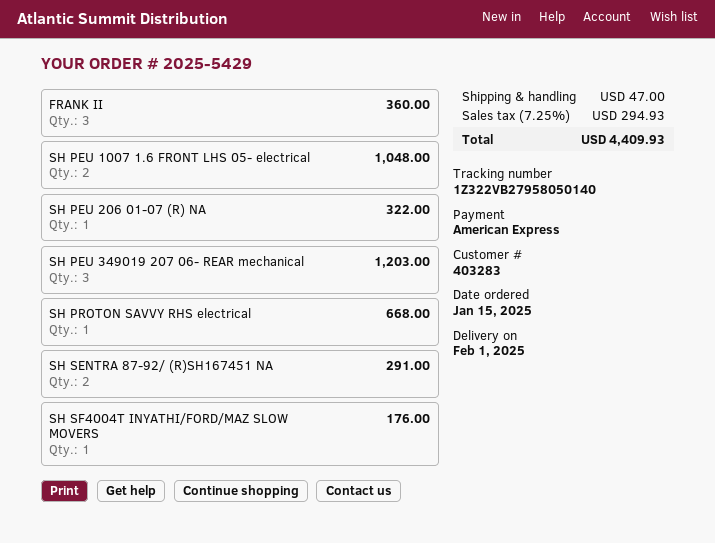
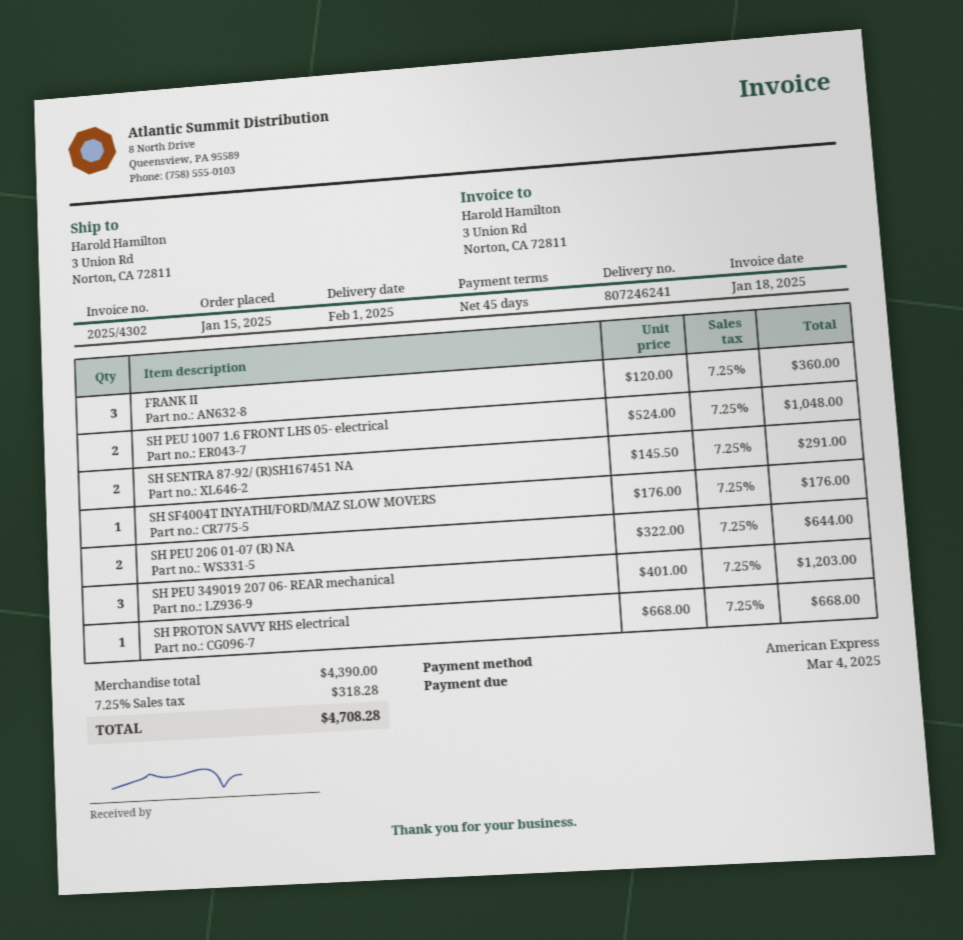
SH PEU 206 01-07 (R) NA: 1 for 322.00 -> 2 for 644.00
shipping: 47.00 -> none
tax: 7.25% = 294.93 -> 7.25% = 318.28
total: 4409.93 -> 4708.28

